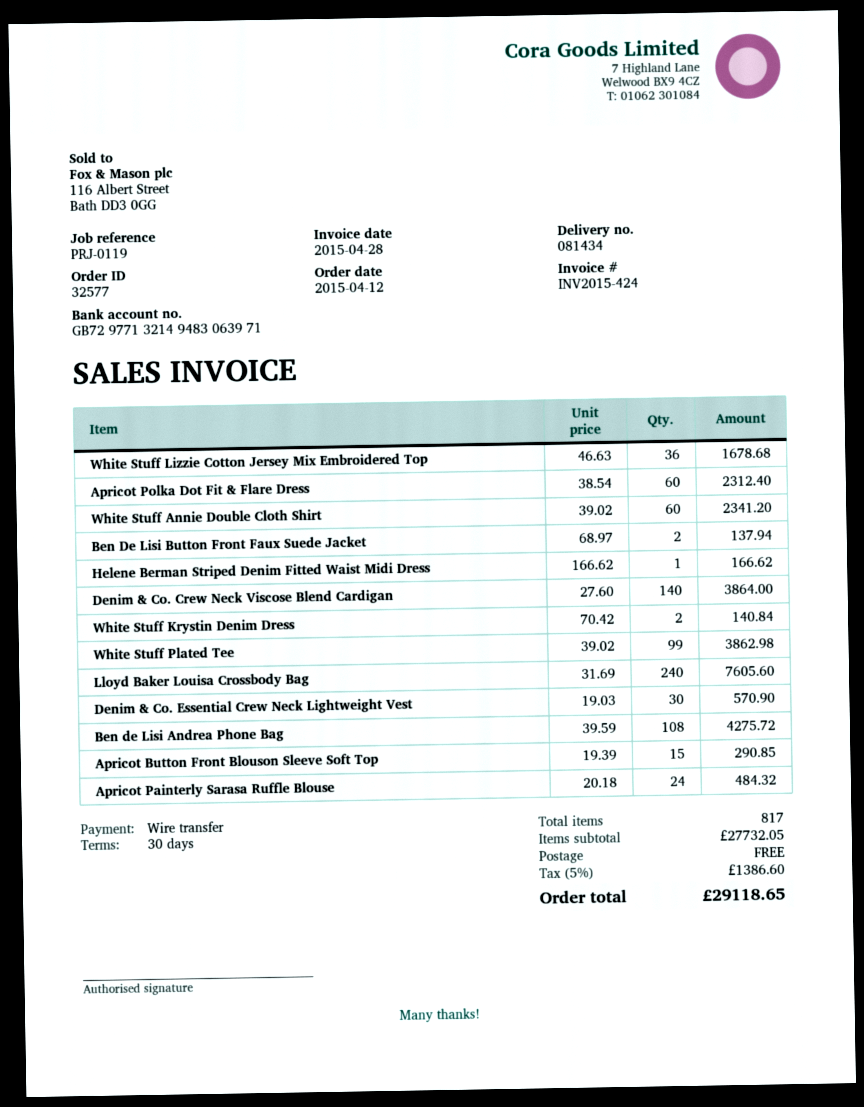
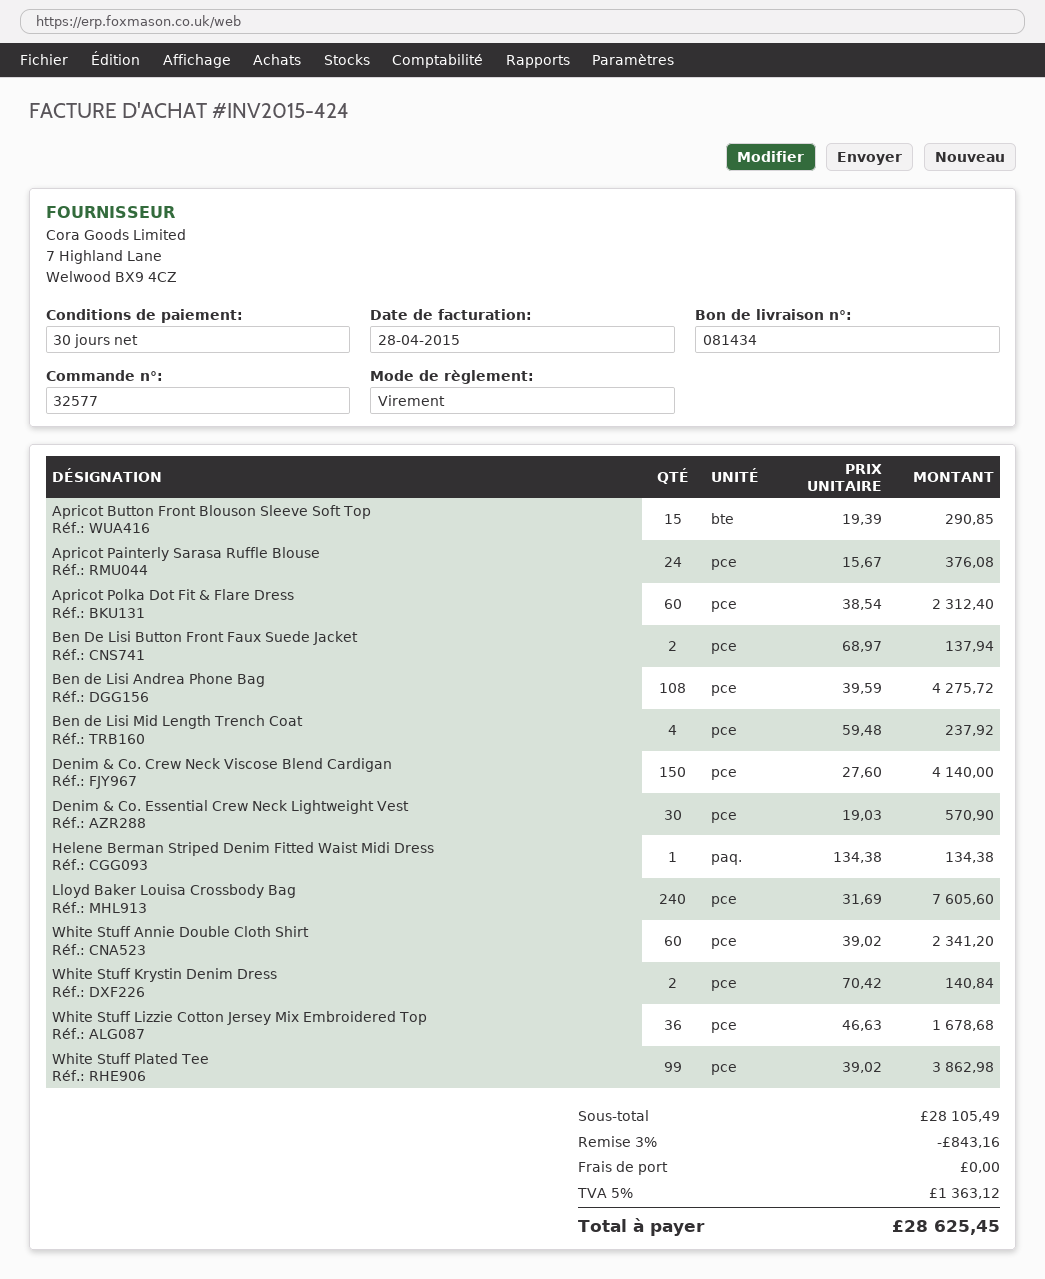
Helene Berman Striped Denim Fitted Waist Midi Dress: 1 x 166.62 = 166.62 -> 1 x 134.38 = 134.38
Denim & Co. Crew Neck Viscose Blend Cardigan: 140 x 27.60 = 3864.00 -> 150 x 27.60 = 4140.00
Apricot Painterly Sarasa Ruffle Blouse: 24 x 20.18 = 484.32 -> 24 x 15.67 = 376.08
Ben de Lisi Mid Length Trench Coat: none -> 4 x 59.48 = 237.92
subtotal: 27732.05 -> 28105.49
discount: none -> 3% = 843.16
tax: 5% = 1386.60 -> 5% = 1363.12
total: 29118.65 -> 28625.45

